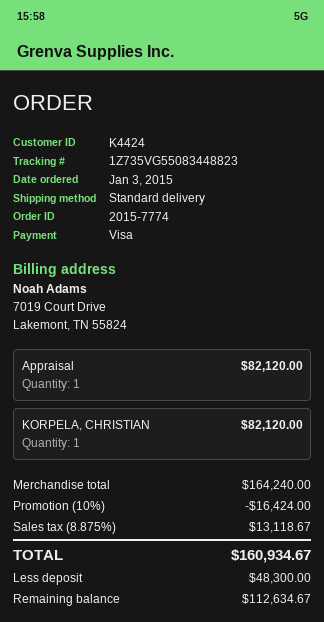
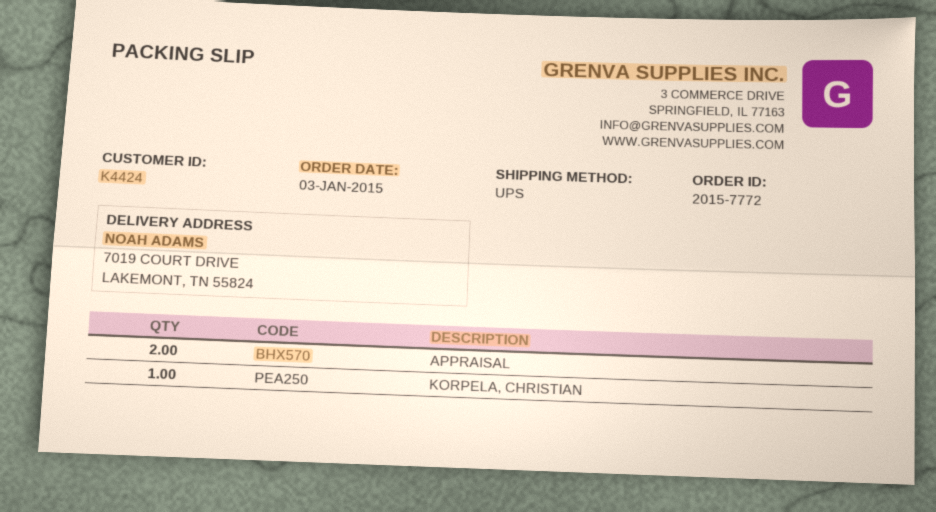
order number: 2015-7774 -> 2015-7772
shipping method: standard -> UPS
Appraisal: 1 -> 2

